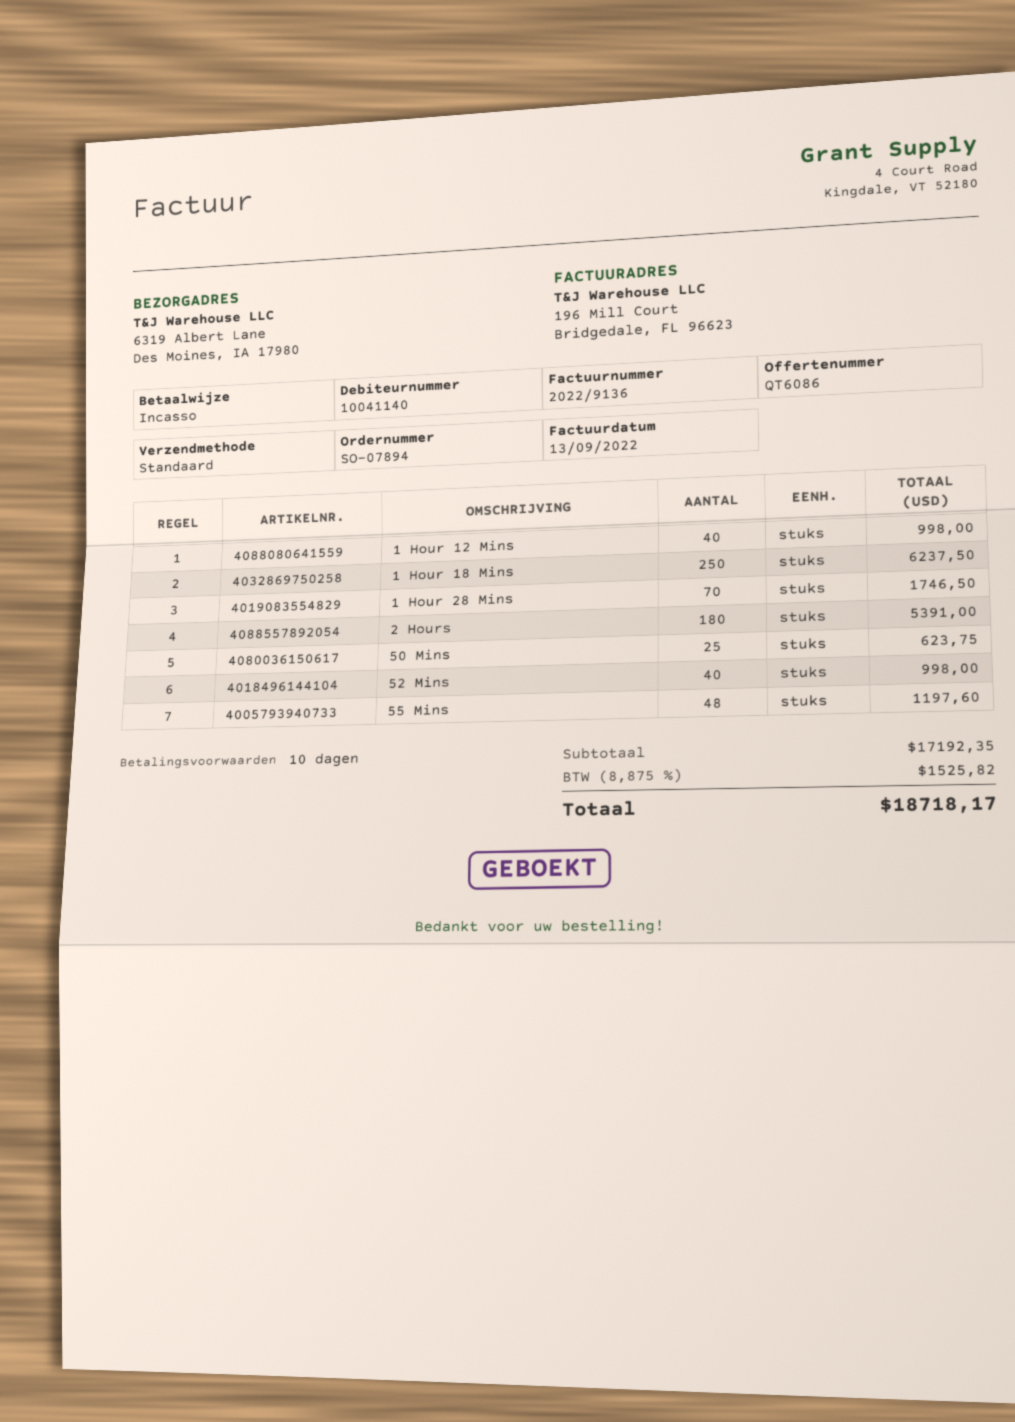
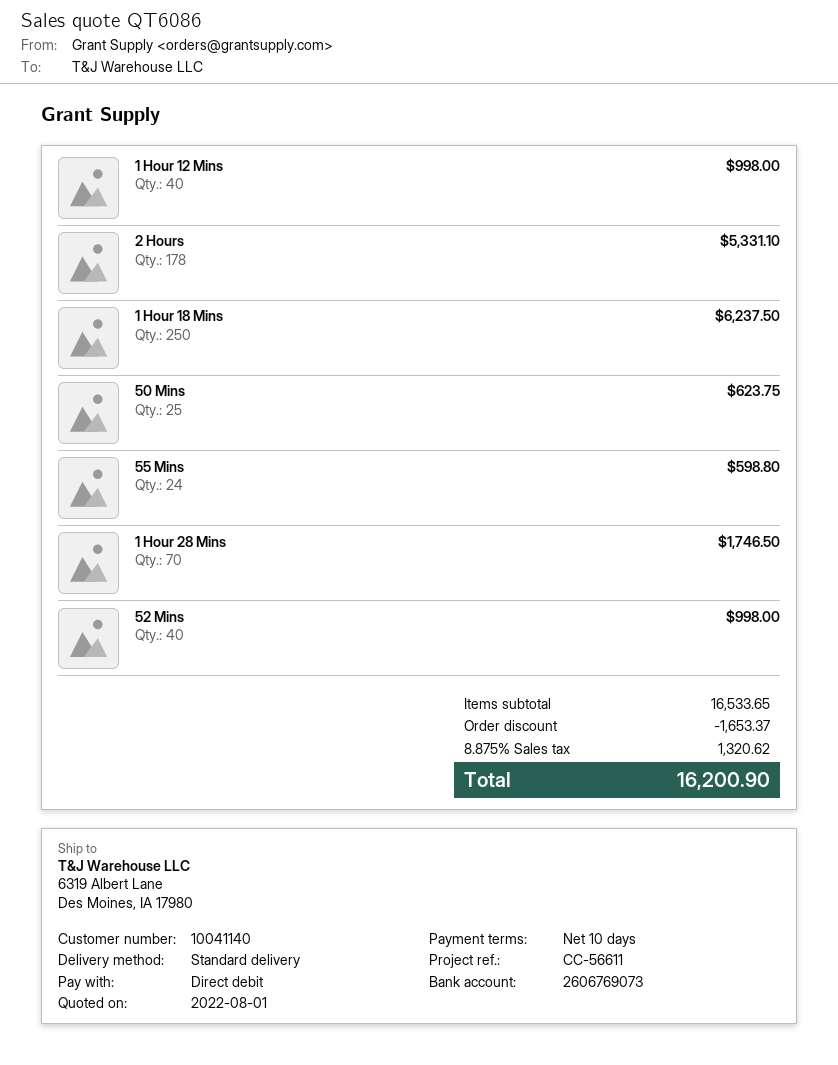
2 Hours: 180 for 5391.00 -> 178 for 5331.10
55 Mins: 48 for 1197.60 -> 24 for 598.80
subtotal: 17192.35 -> 16533.65
discount: none -> 1653.37
tax: 8.875% = 1525.82 -> 8.875% = 1320.62
total: 18718.17 -> 16200.90

